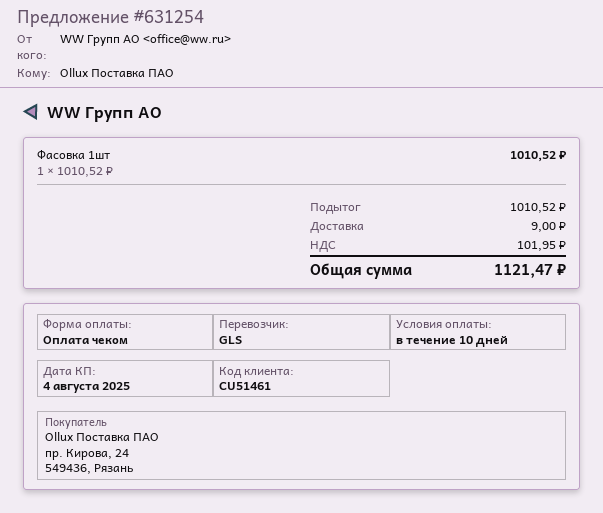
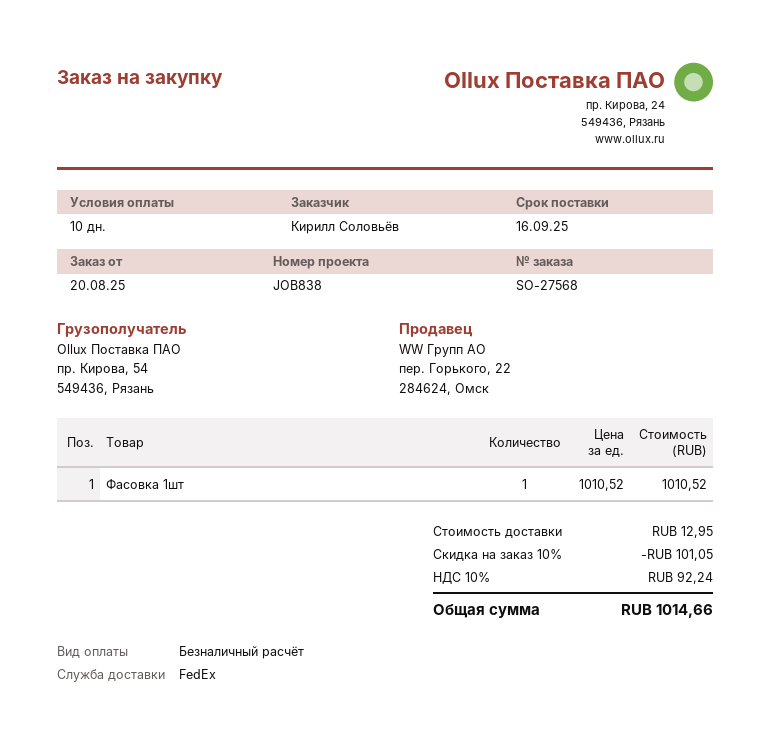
payment method: cheque -> bank transfer
shipping method: GLS -> FedEx
discount: none -> 10% = 101.05
shipping: 9.00 -> 12.95
tax: 101.95 -> 92.24
total: 1121.47 -> 1014.66

